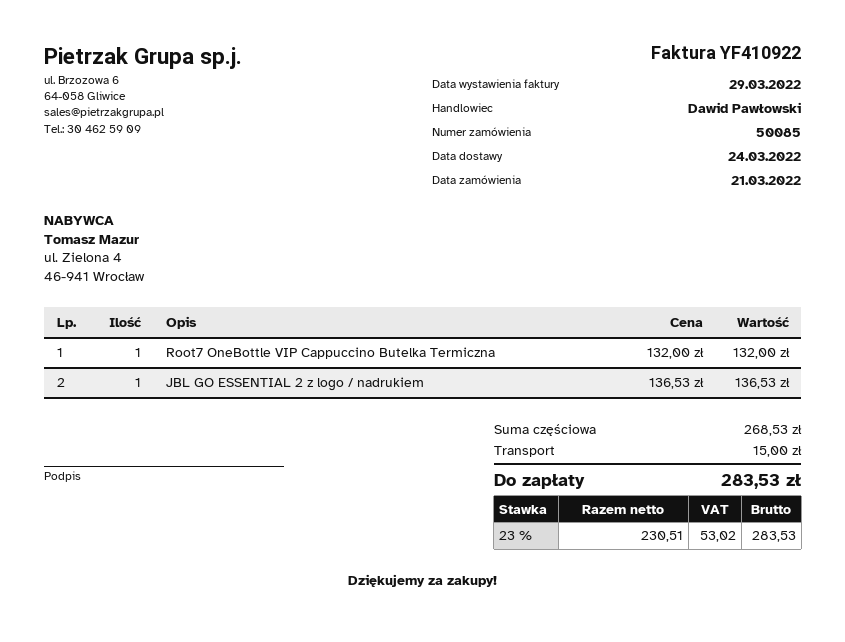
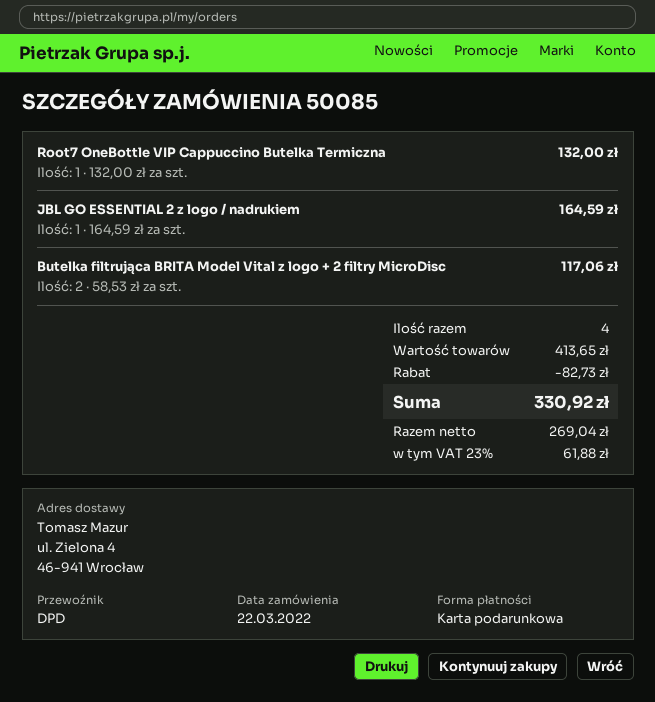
order date: 2022-03-21 -> 2022-03-22
JBL GO ESSENTIAL 2 z logo / nadrukiem: 1 x 136.53 = 136.53 -> 1 x 164.59 = 164.59
Butelka filtrująca BRITA Model Vital z logo + 2 filtry MicroDisc: none -> 2 x 58.53 = 117.06
subtotal: 268.53 -> 413.65
discount: none -> 82.73
shipping: 15.00 -> none
net: 230.51 -> 269.04
tax: 23% = 53.02 -> 23% = 61.88
total: 283.53 -> 330.92

